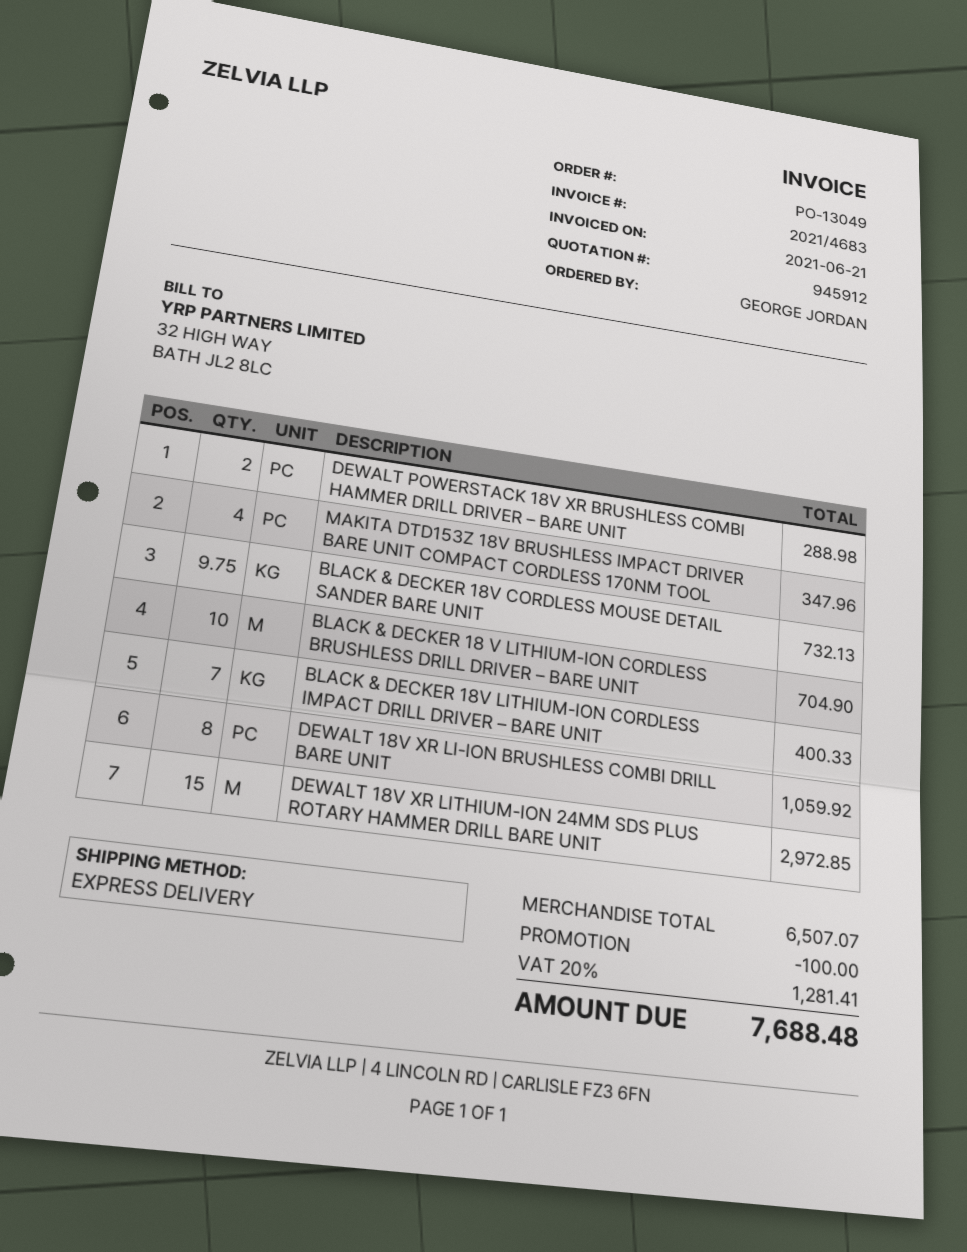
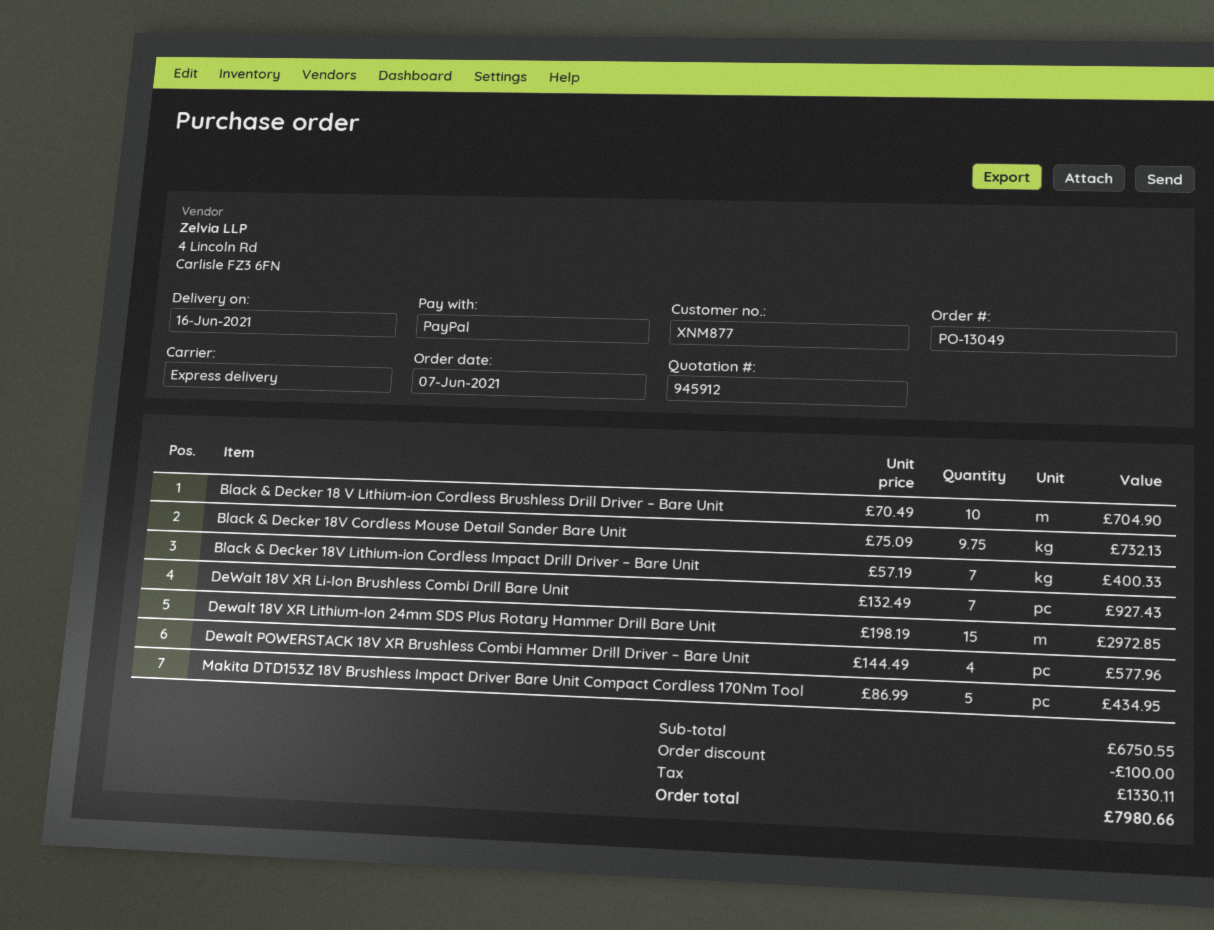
DEWALT POWERSTACK 18V XR BRUSHLESS COMBI HAMMER DRILL DRIVER – BARE UNIT: 2 for 288.98 -> 4 for 577.96
MAKITA DTD153Z 18V BRUSHLESS IMPACT DRIVER BARE UNIT COMPACT CORDLESS 170NM TOOL: 4 for 347.96 -> 5 for 434.95
DEWALT 18V XR LI-ION BRUSHLESS COMBI DRILL BARE UNIT: 8 for 1059.92 -> 7 for 927.43
subtotal: 6507.07 -> 6750.55
tax: 1281.41 -> 1330.11
total: 7688.48 -> 7980.66

